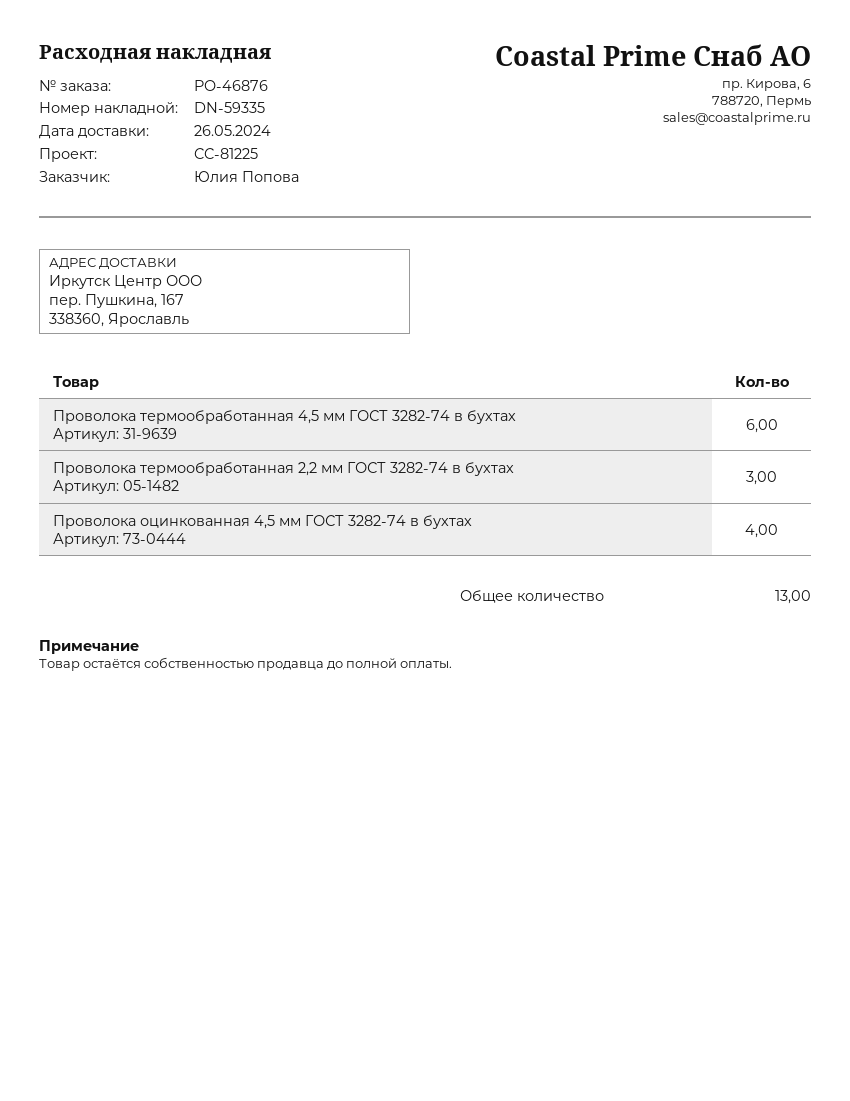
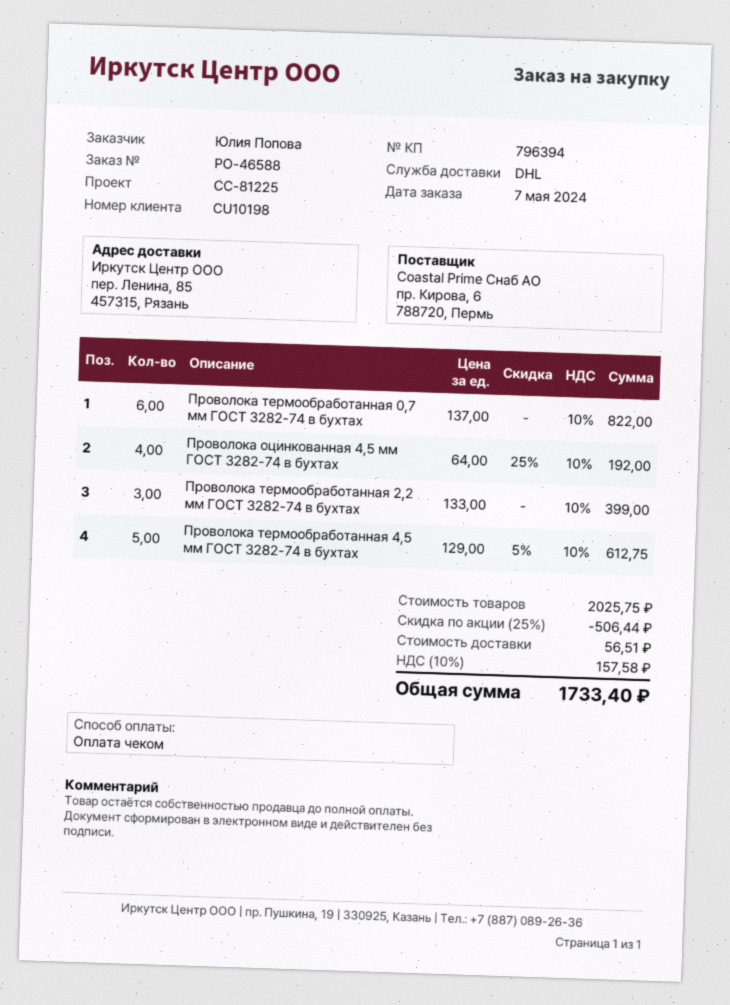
order number: PO-46876 -> PO-46588
ship to: пер. Пушкина, 167, 338360, Ярославль -> пер. Ленина, 85, 457315, Рязань
Проволока термообработанная 4,5 мм ГОСТ 3282-74 в бухтах: 6 -> 5
Проволока термообработанная 0,7 мм ГОСТ 3282-74 в бухтах: none -> 6

